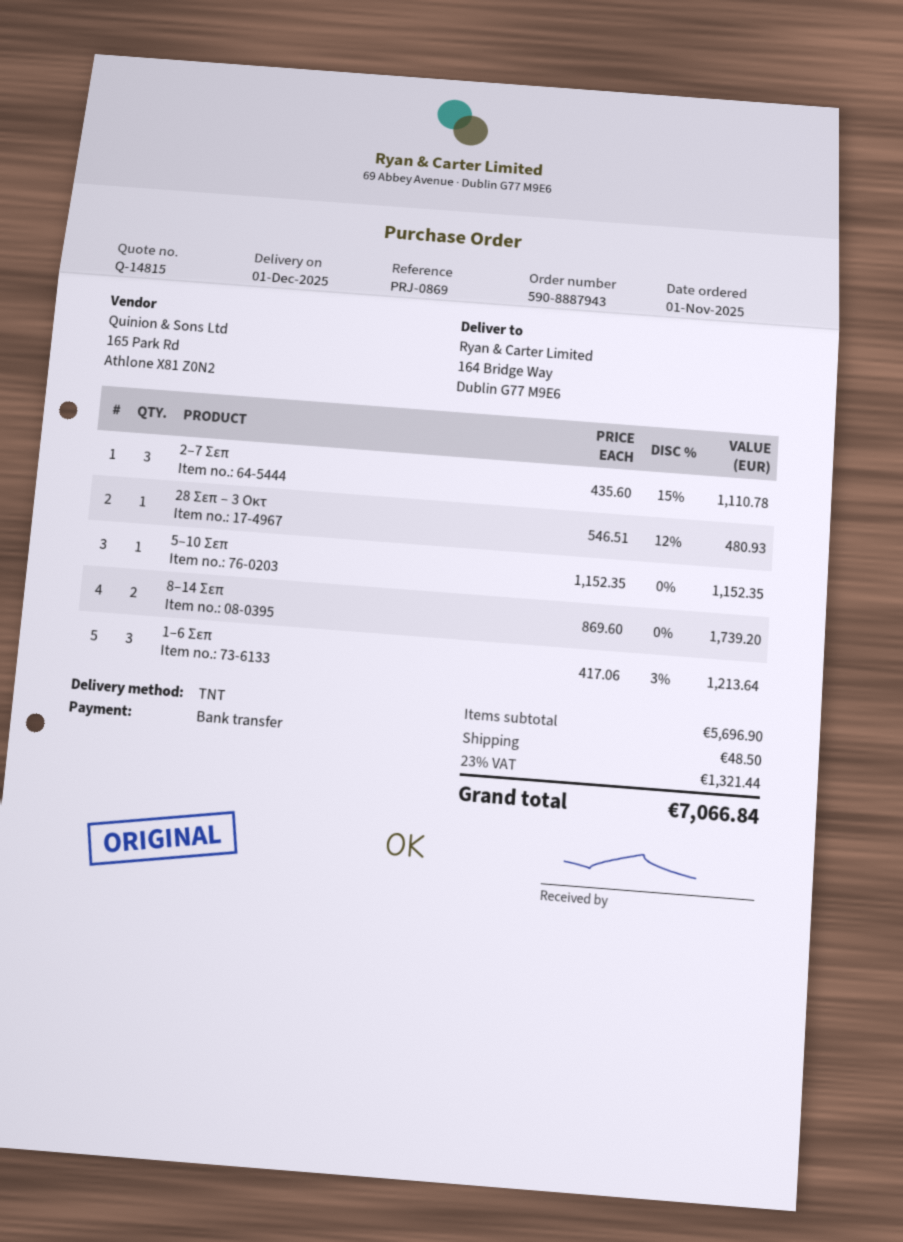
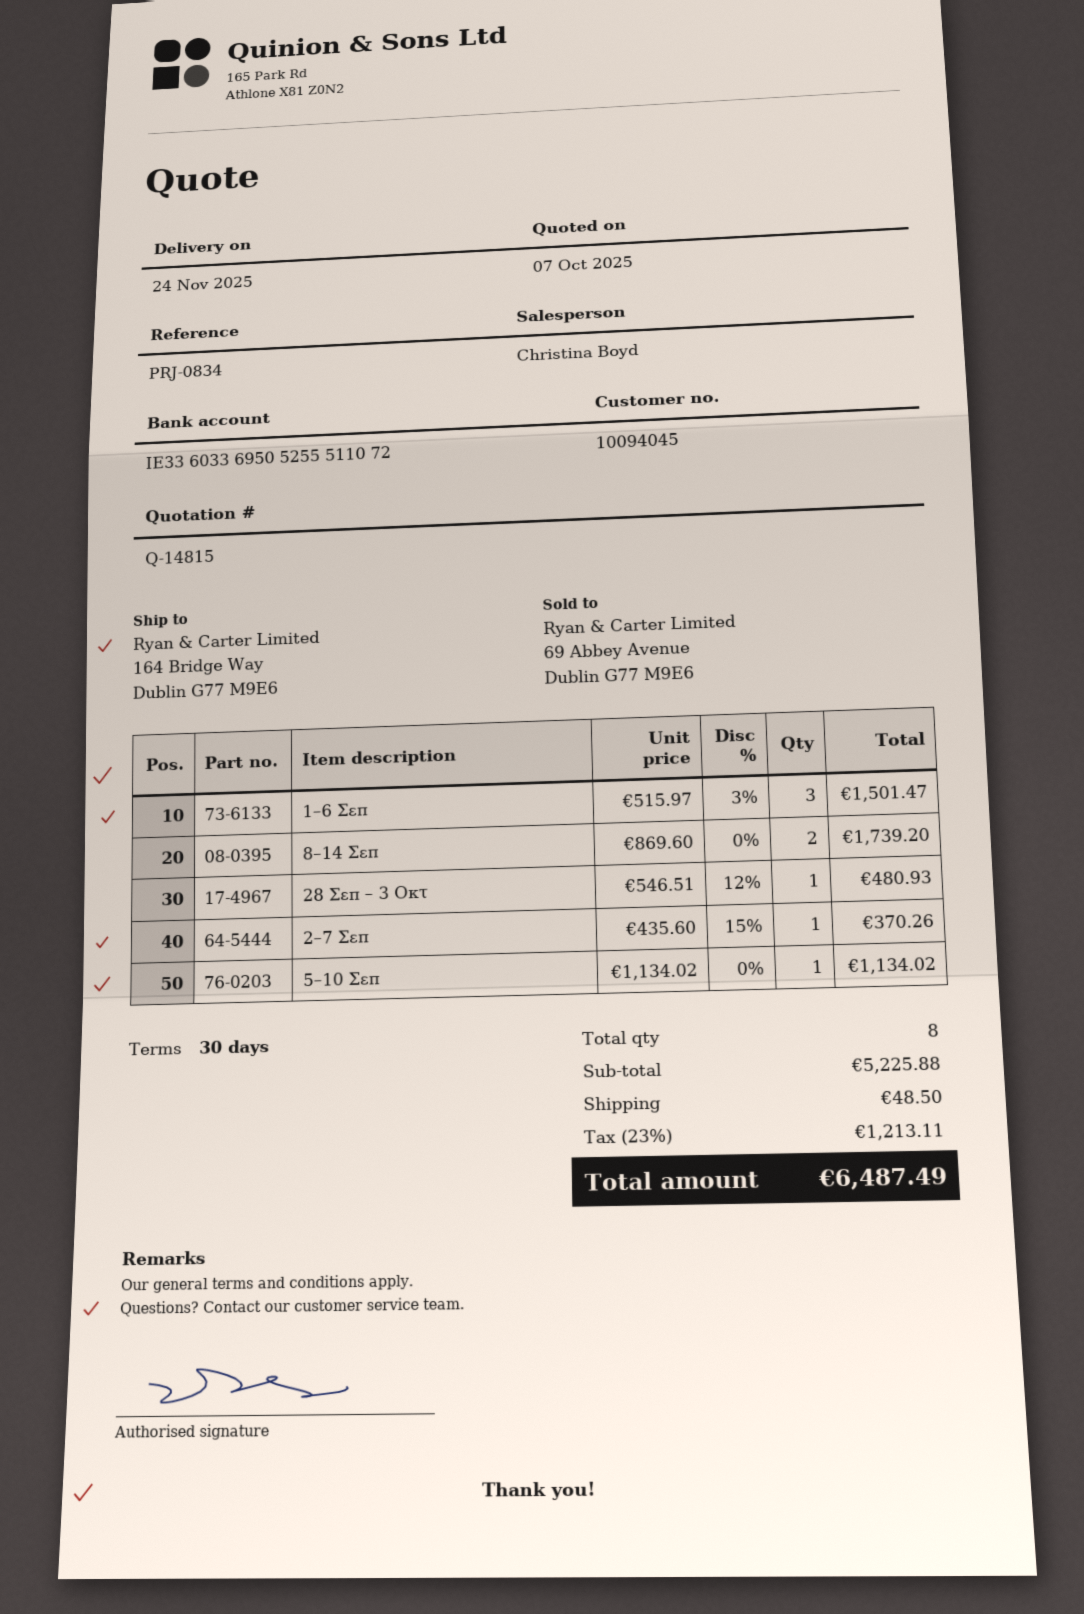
delivery date: 2025-12-01 -> 2025-11-24
reference: PRJ-0869 -> PRJ-0834
2–7 Σεπ: 3 x 435.60 - 15% = 1110.78 -> 1 x 435.60 - 15% = 370.26
5–10 Σεπ: 1 x 1152.35 = 1152.35 -> 1 x 1134.02 = 1134.02
1–6 Σεπ: 3 x 417.06 - 3% = 1213.64 -> 3 x 515.97 - 3% = 1501.47
subtotal: 5696.90 -> 5225.88
tax: 23% = 1321.44 -> 23% = 1213.11
total: 7066.84 -> 6487.49

